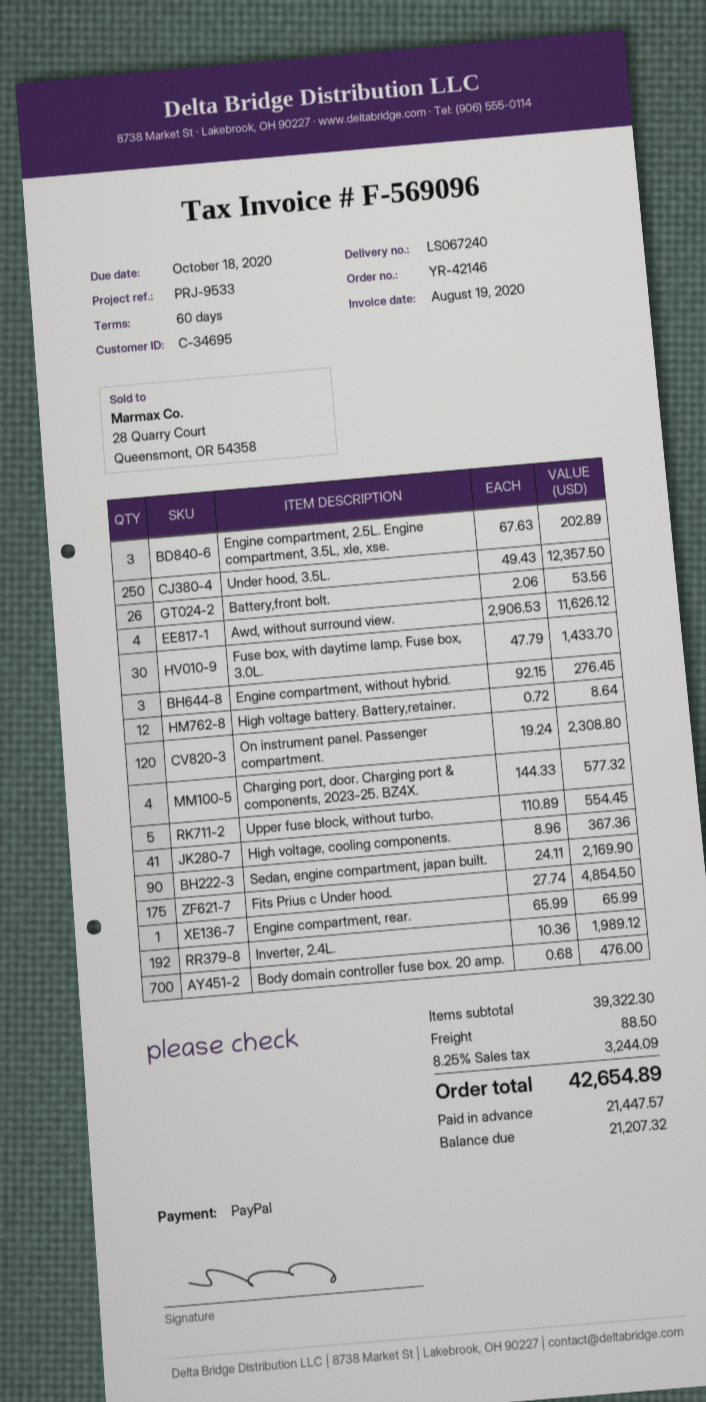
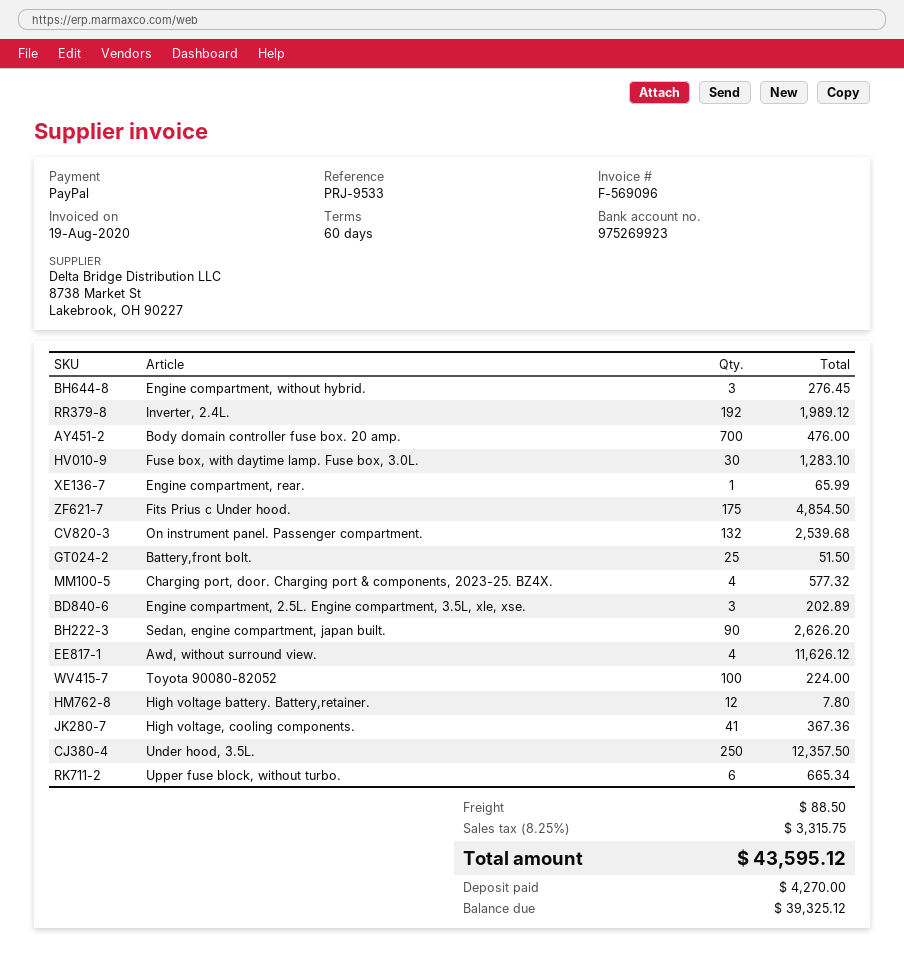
Battery,front bolt.: 26 for 53.56 -> 25 for 51.50
Fuse box, with daytime lamp. Fuse box, 3.0L.: 30 for 1433.70 -> 30 for 1283.10
High voltage battery. Battery,retainer.: 12 for 8.64 -> 12 for 7.80
On instrument panel. Passenger compartment.: 120 for 2308.80 -> 132 for 2539.68
Upper fuse block, without turbo.: 5 for 554.45 -> 6 for 665.34
Sedan, engine compartment, japan built.: 90 for 2169.90 -> 90 for 2626.20
Toyota 90080-82052: none -> 100 for 224.00
tax: 8.25% = 3244.09 -> 8.25% = 3315.75
total: 42654.89 -> 43595.12
deposit: 21447.57 -> 4270.00
balance: 21207.32 -> 39325.12

